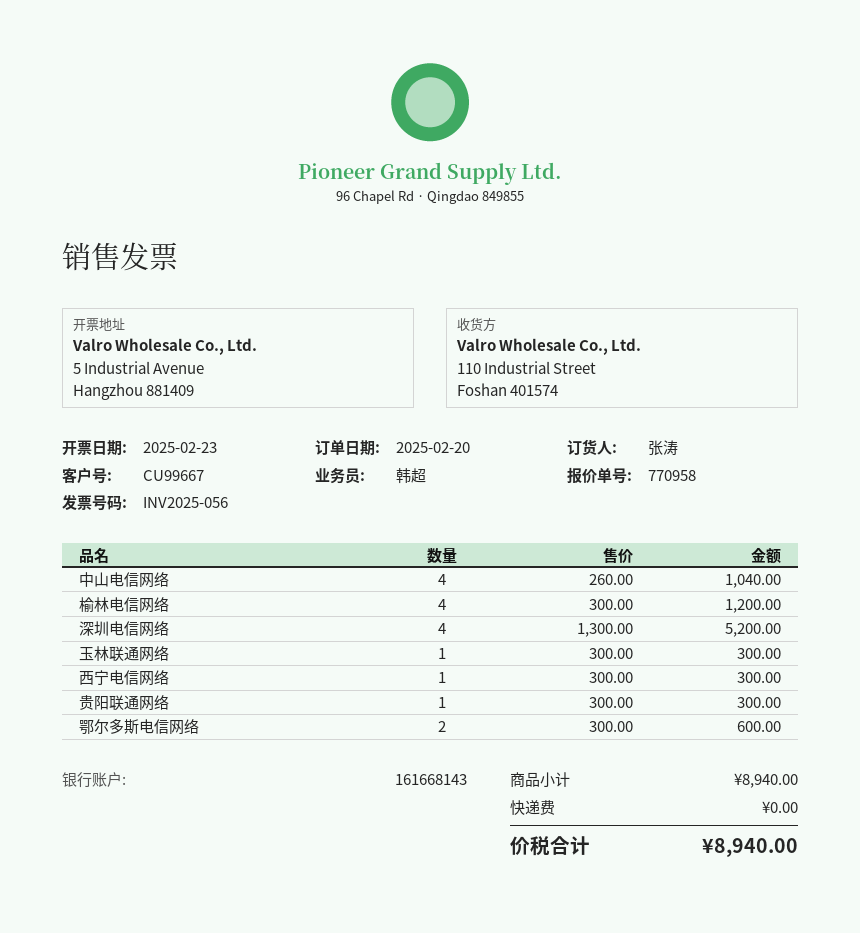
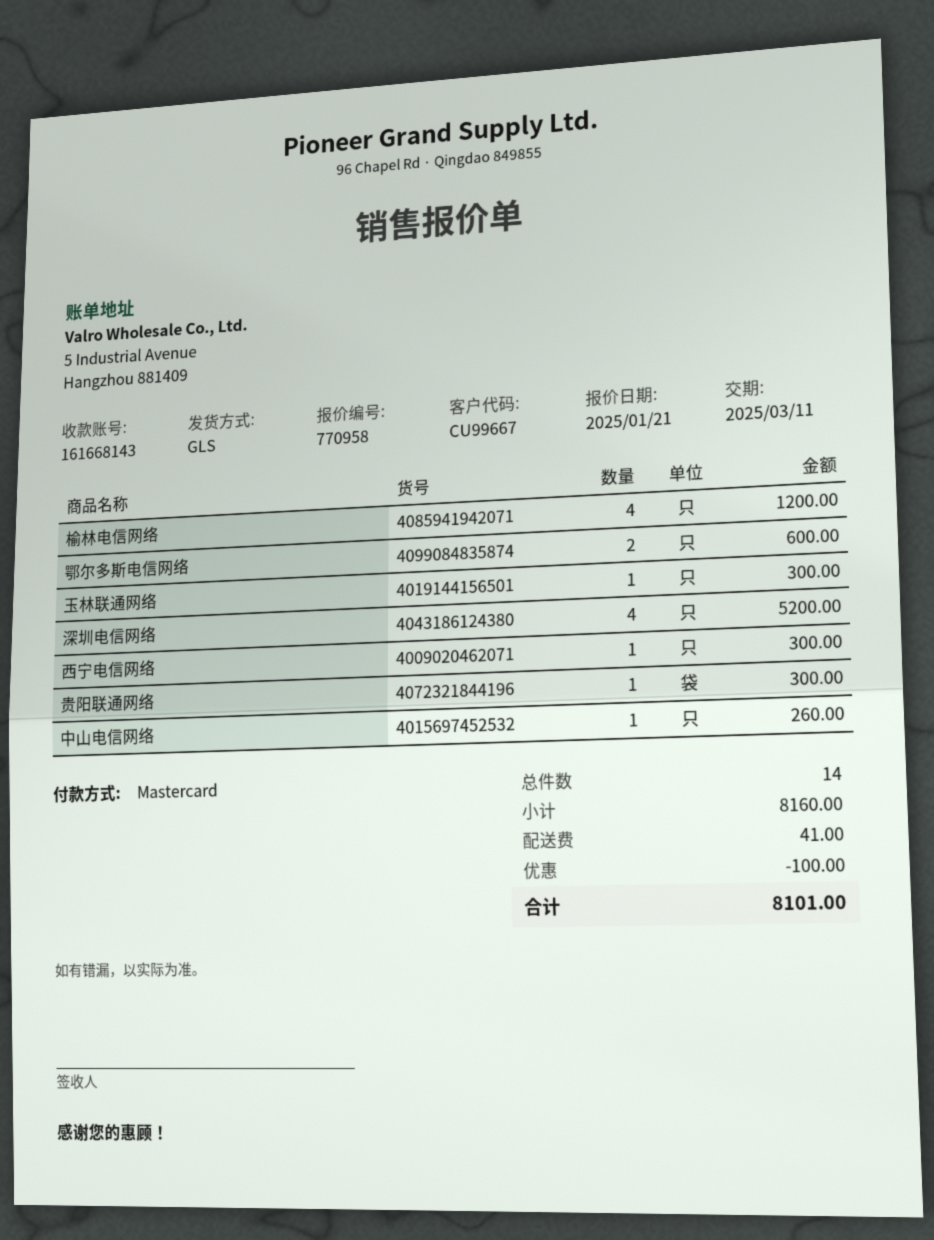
中山电信网络: 4 for 1040.00 -> 1 for 260.00
subtotal: 8940.00 -> 8160.00
discount: none -> 100.00
shipping: 0.00 -> 41.00
total: 8940.00 -> 8101.00

